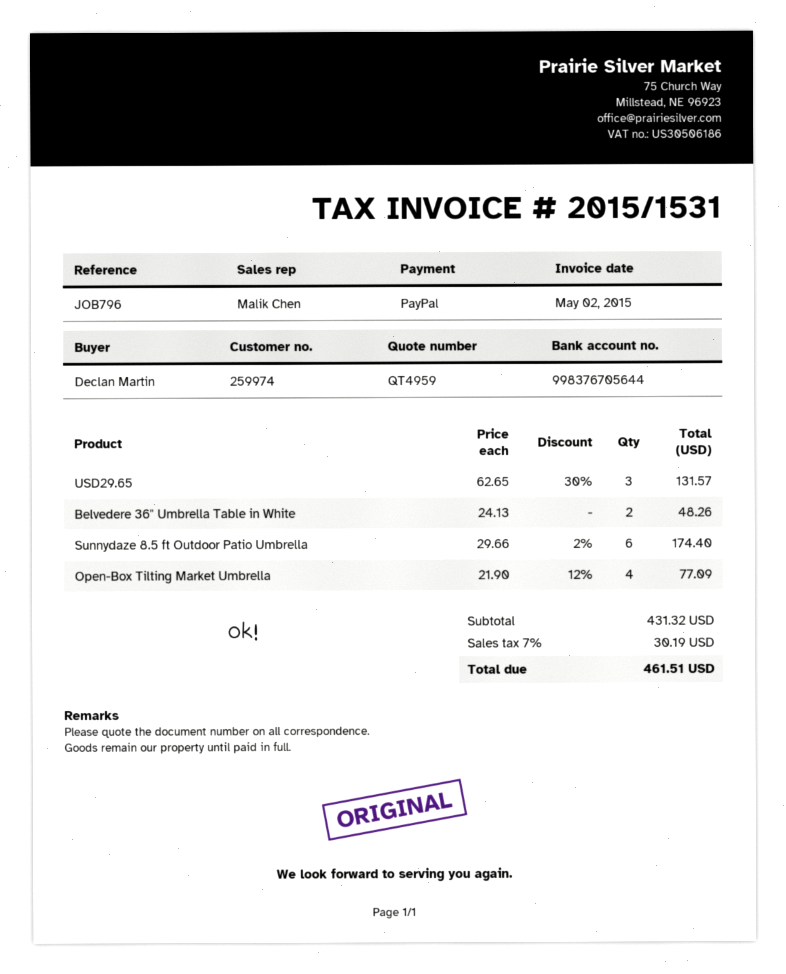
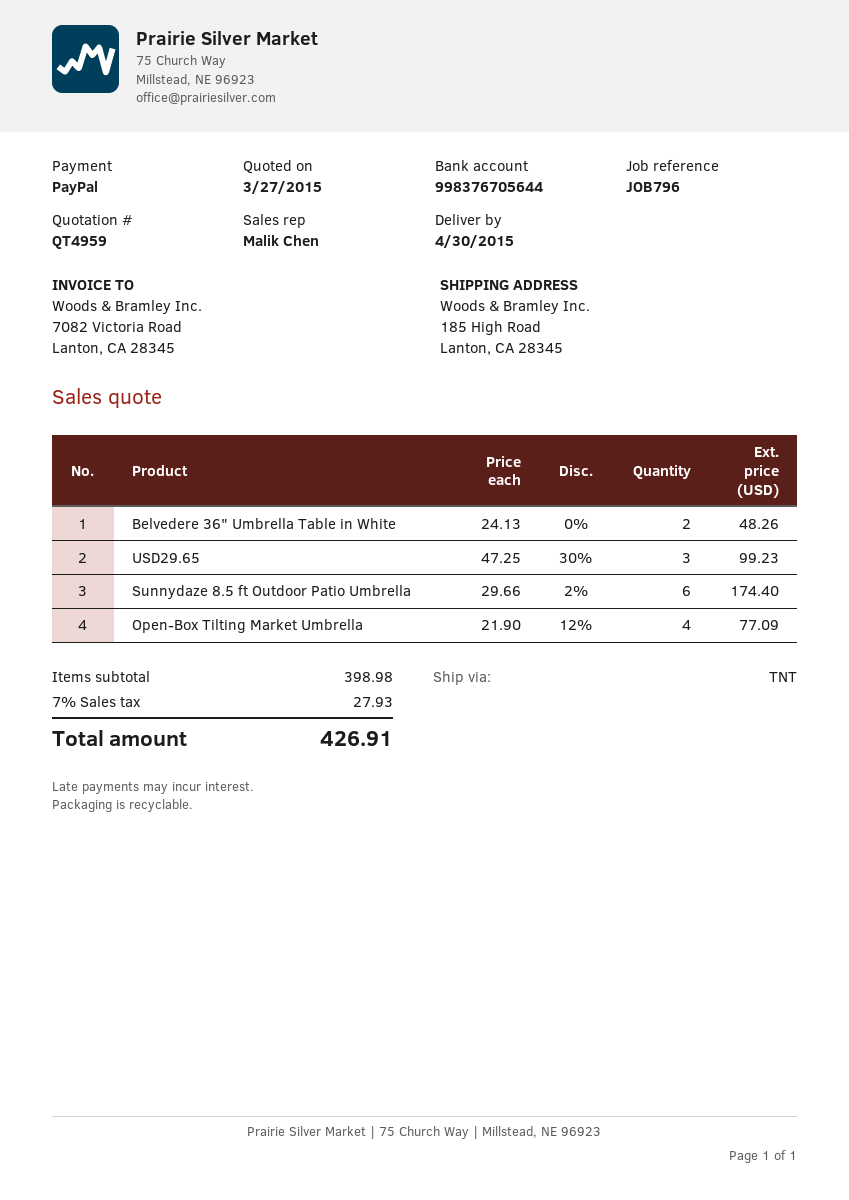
USD29.65: 3 x 62.65 - 30% = 131.57 -> 3 x 47.25 - 30% = 99.23
subtotal: 431.32 -> 398.98
tax: 7% = 30.19 -> 7% = 27.93
total: 461.51 -> 426.91

